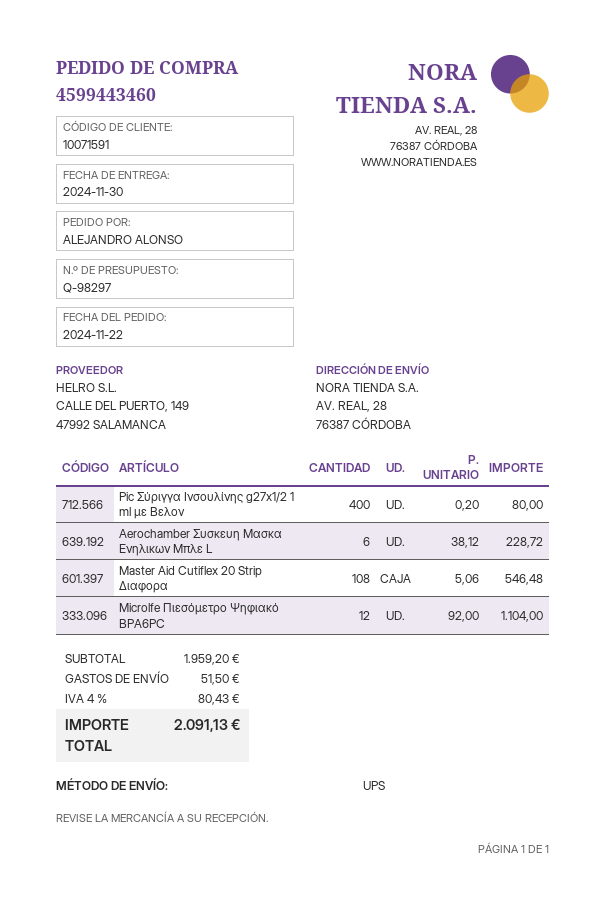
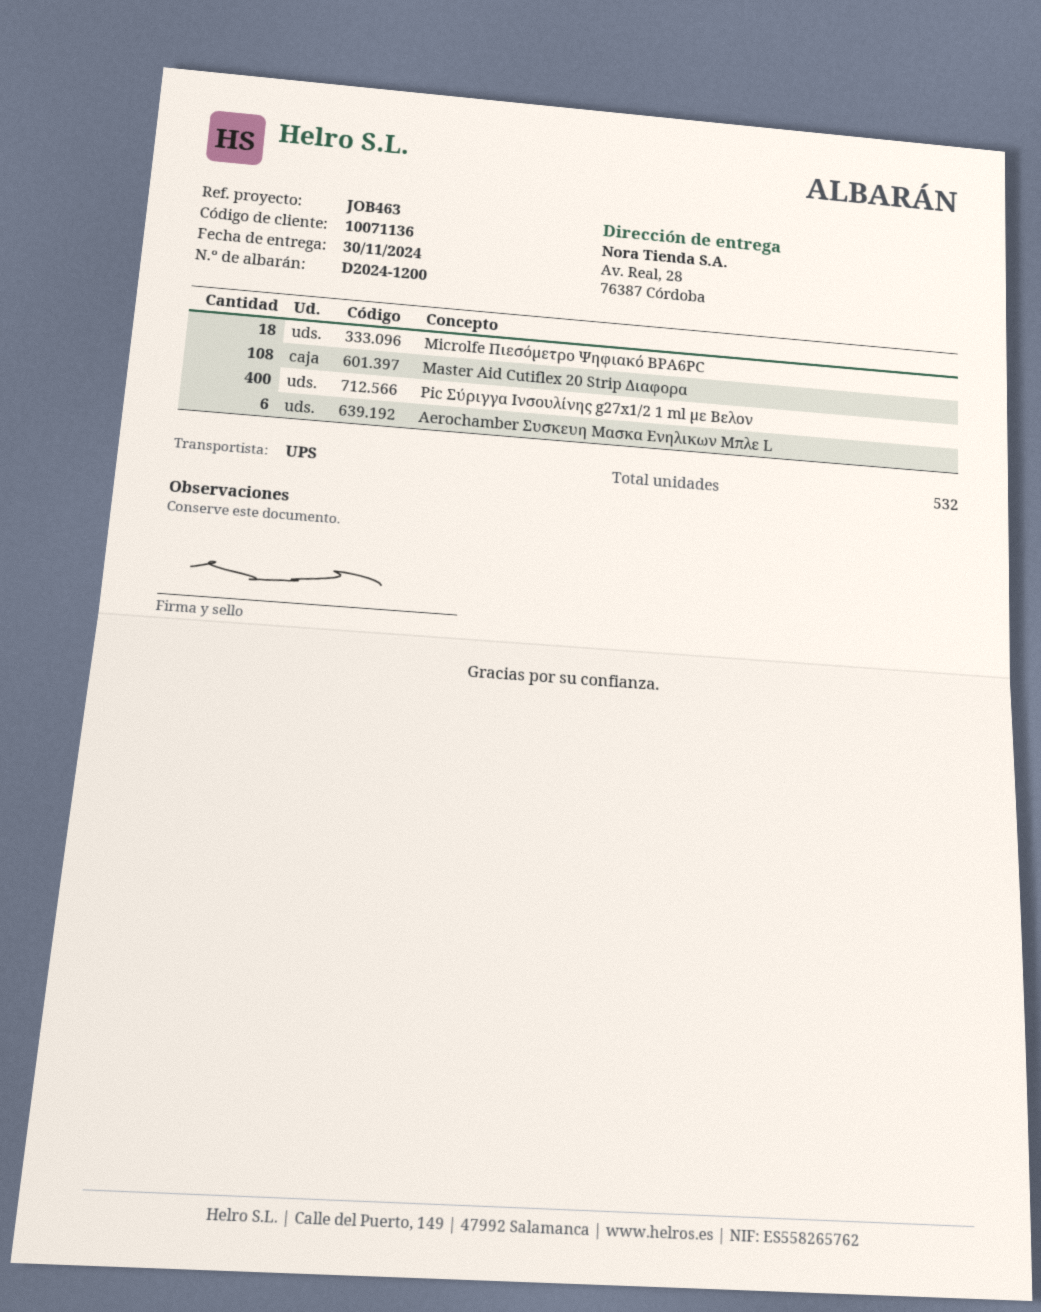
customer number: 10071591 -> 10071136
Microlfe Πιεσόμετρο Ψηφιακό BPA6PC: 12 -> 18

